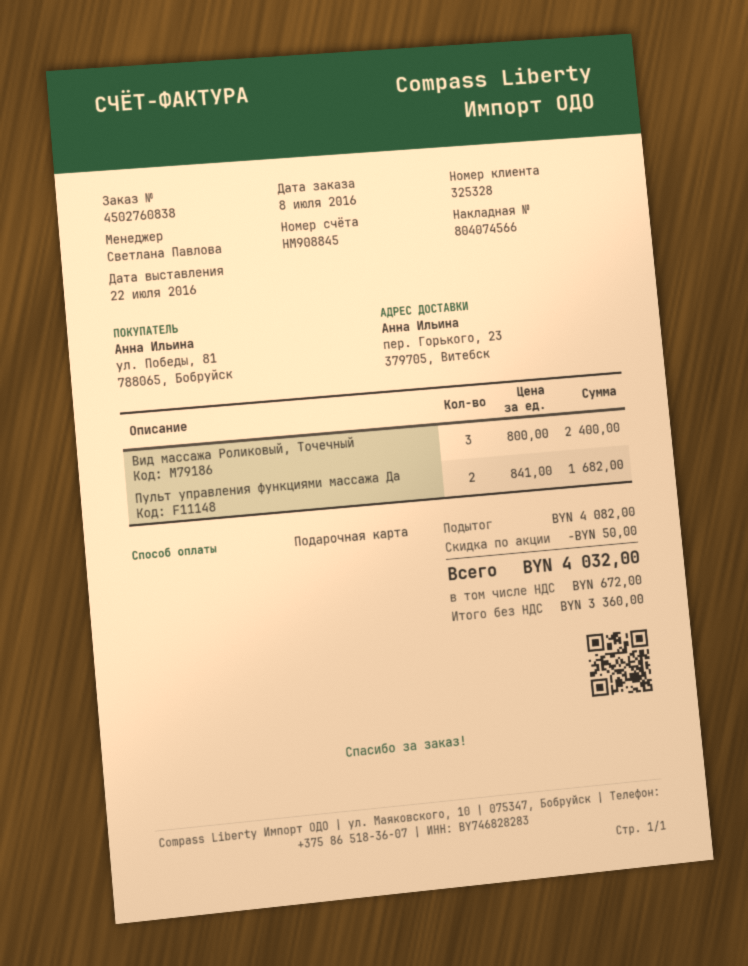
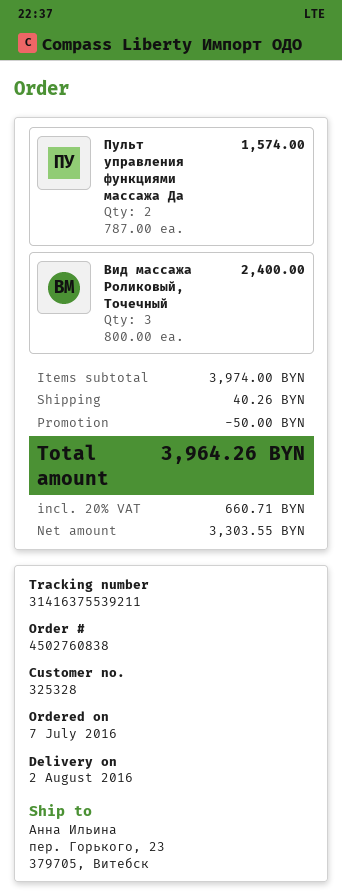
order date: 2016-07-08 -> 2016-07-07
Пульт управления функциями массажа Да: 2 x 841.00 = 1682.00 -> 2 x 787.00 = 1574.00
subtotal: 4082.00 -> 3974.00
shipping: none -> 40.26
net: 3360.00 -> 3303.55
tax: 672.00 -> 660.71
total: 4032.00 -> 3964.26

